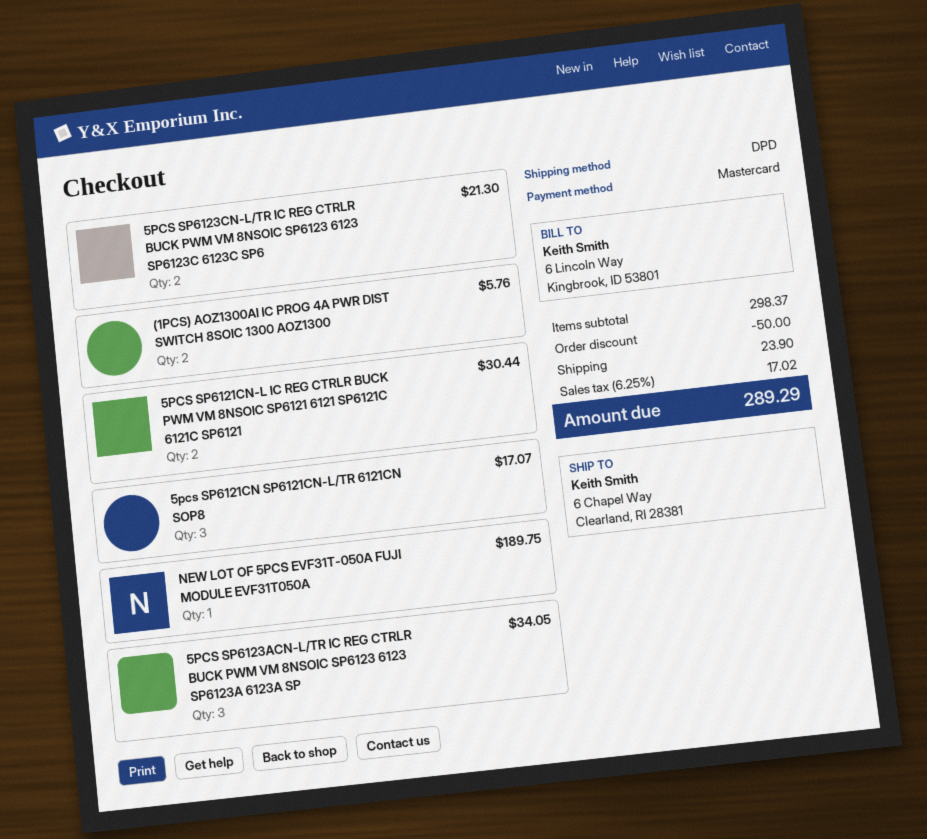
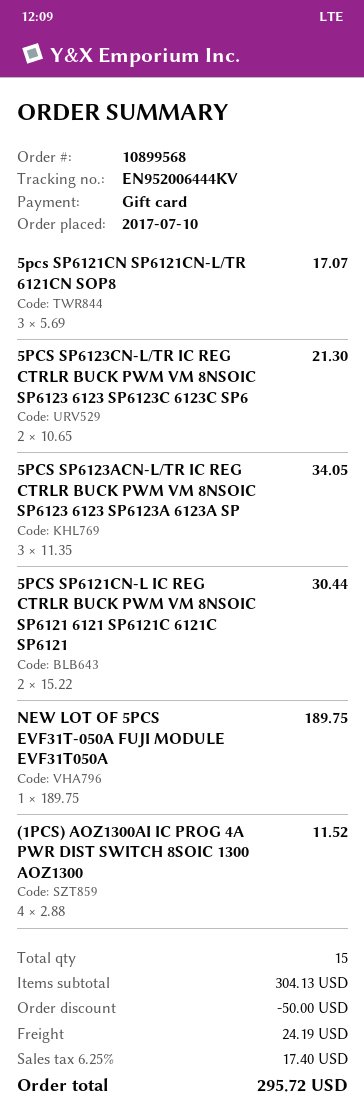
payment method: Mastercard -> gift card
(1PCS) AOZ1300AI IC PROG 4A PWR DIST SWITCH 8SOIC 1300 AOZ1300: 2 for 5.76 -> 4 for 11.52
subtotal: 298.37 -> 304.13
shipping: 23.90 -> 24.19
tax: 6.25% = 17.02 -> 6.25% = 17.40
total: 289.29 -> 295.72

